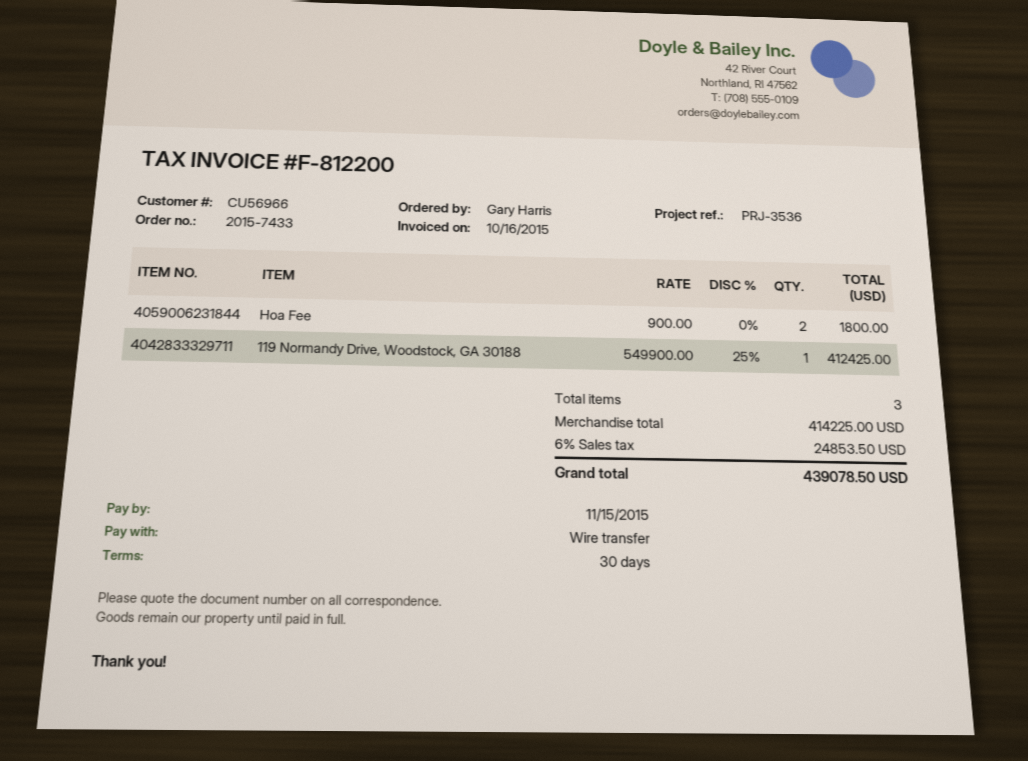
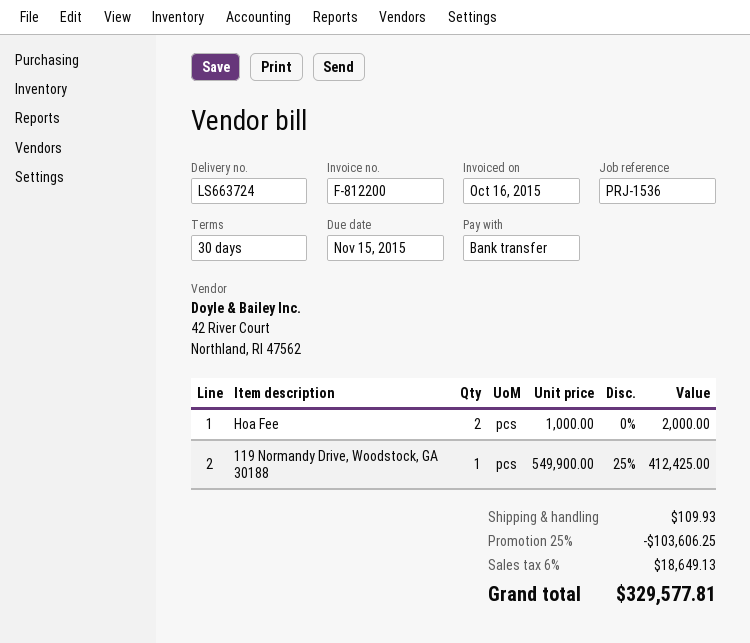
reference: PRJ-3536 -> PRJ-1536
Hoa Fee: 2 x 900.00 = 1800.00 -> 2 x 1000.00 = 2000.00
discount: none -> 25% = 103606.25
shipping: none -> 109.93
tax: 6% = 24853.50 -> 6% = 18649.13
total: 439078.50 -> 329577.81

